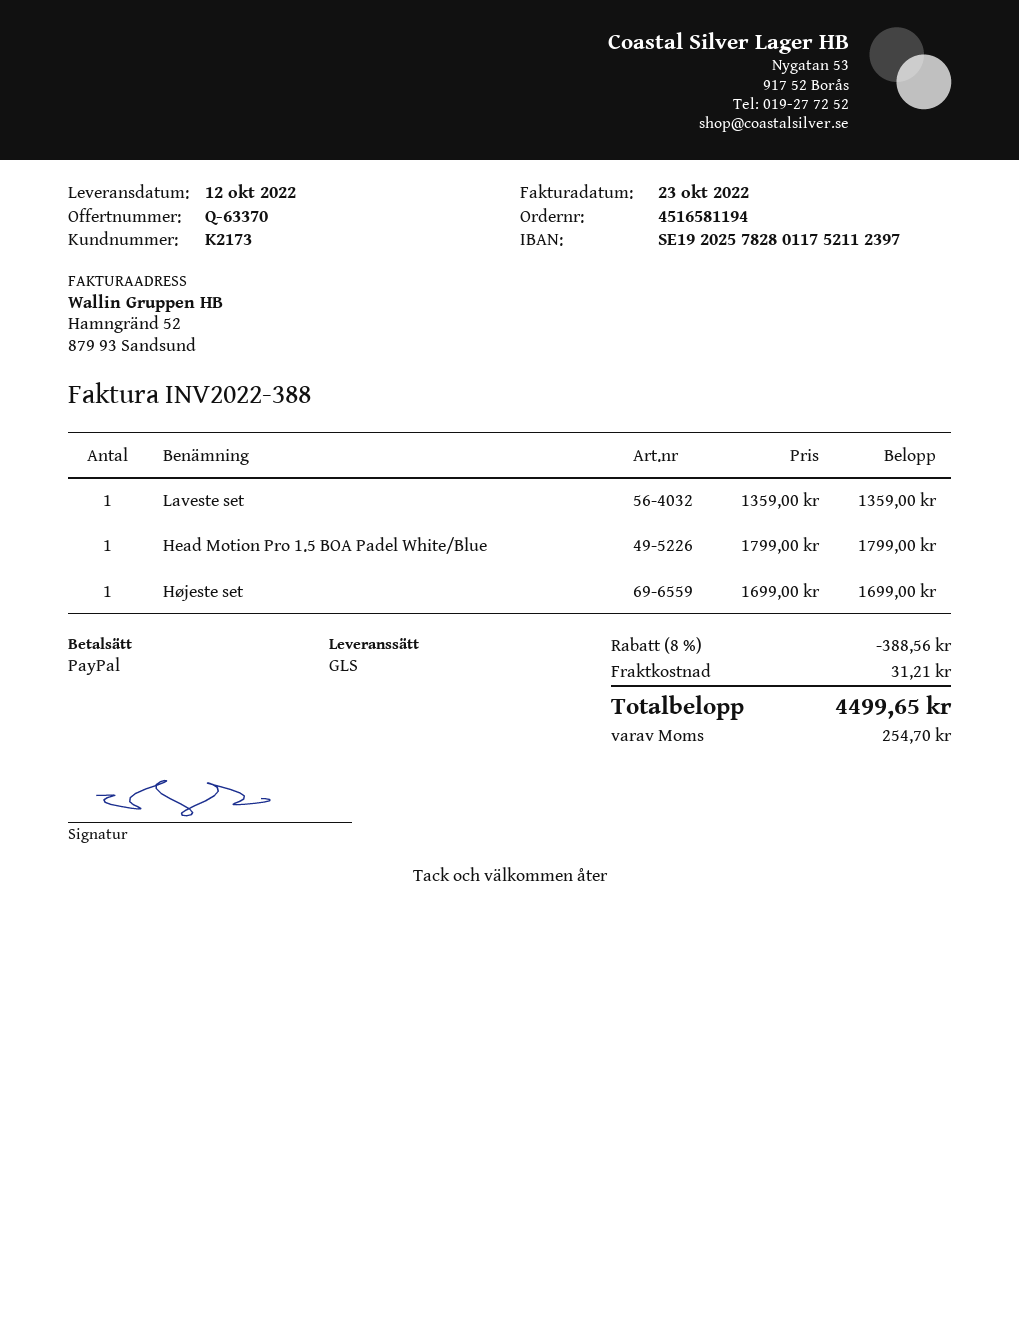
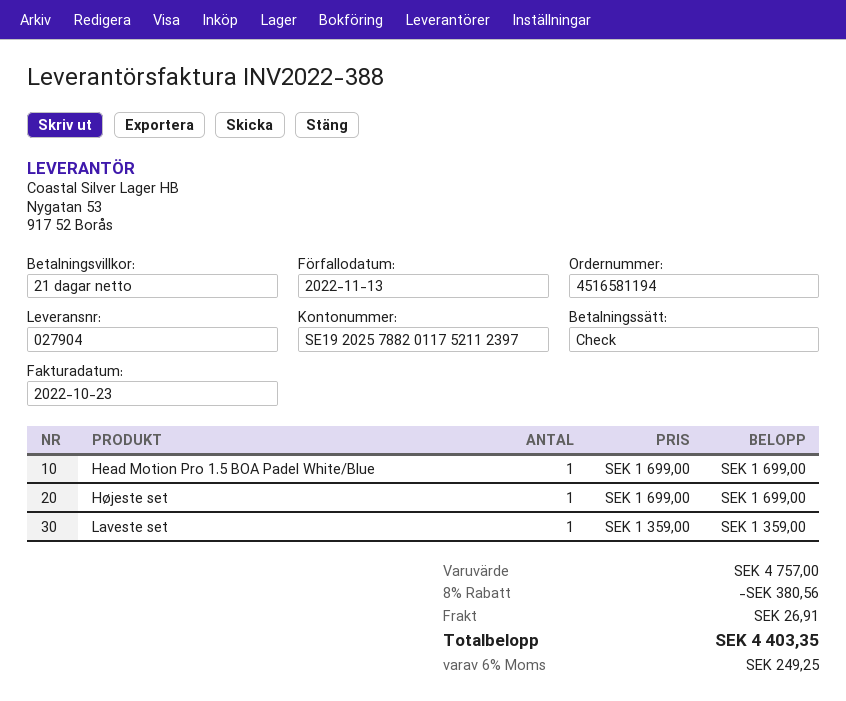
payment method: PayPal -> cheque
bank account: SE1920257828011752112397 -> SE1920257882011752112397
Head Motion Pro 1.5 BOA Padel White/Blue: 1 x 1799.00 = 1799.00 -> 1 x 1699.00 = 1699.00
discount: 8% = 388.56 -> 8% = 380.56
shipping: 31.21 -> 26.91
tax: 254.70 -> 249.25
total: 4499.65 -> 4403.35

